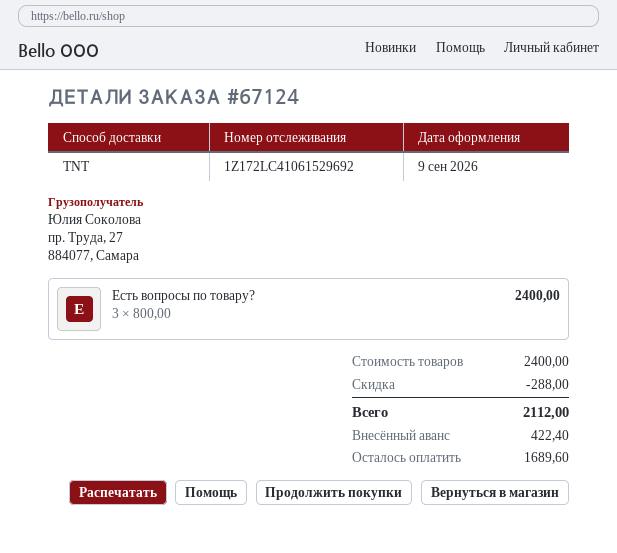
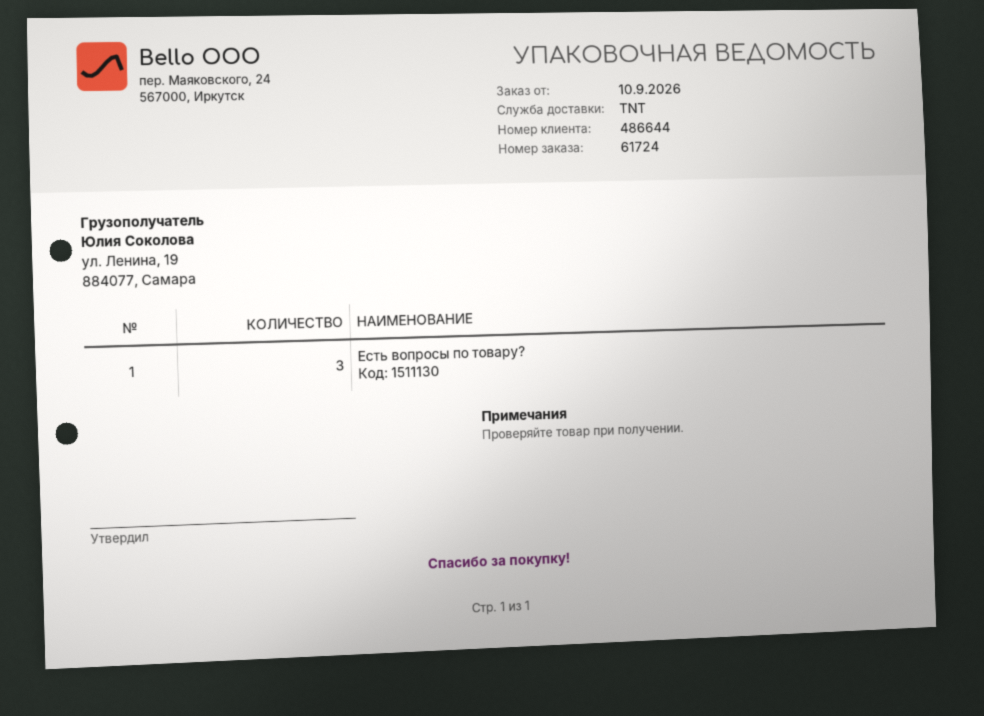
order number: 67124 -> 61724
order date: 2026-09-09 -> 2026-09-10
ship to: пр. Труда, 27, 884077, Самара -> ул. Ленина, 19, 884077, Самара

